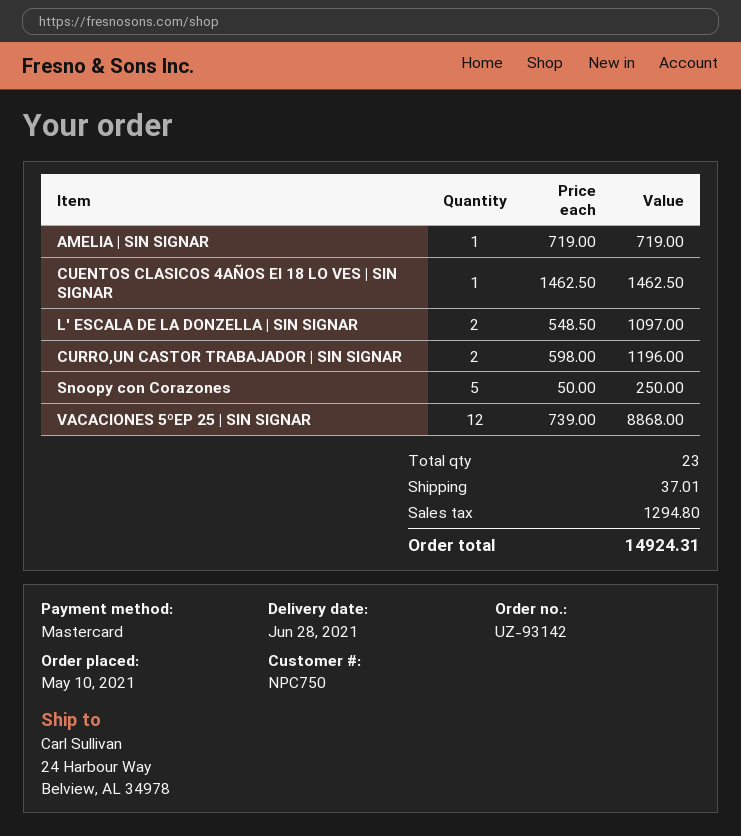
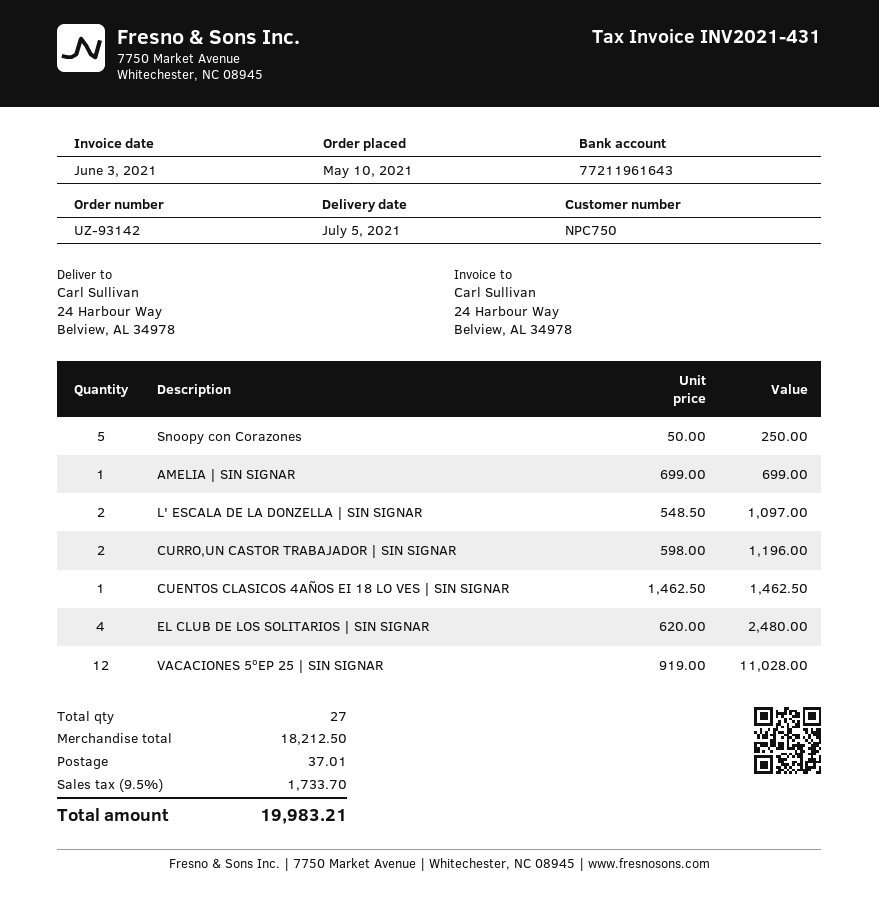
delivery date: 2021-06-28 -> 2021-07-05
AMELIA | SIN SIGNAR: 1 x 719.00 = 719.00 -> 1 x 699.00 = 699.00
VACACIONES 5ºEP 25 | SIN SIGNAR: 12 x 739.00 = 8868.00 -> 12 x 919.00 = 11028.00
EL CLUB DE LOS SOLITARIOS | SIN SIGNAR: none -> 4 x 620.00 = 2480.00
total quantity: 23 -> 27
tax: 1294.80 -> 1733.70
total: 14924.31 -> 19983.21

